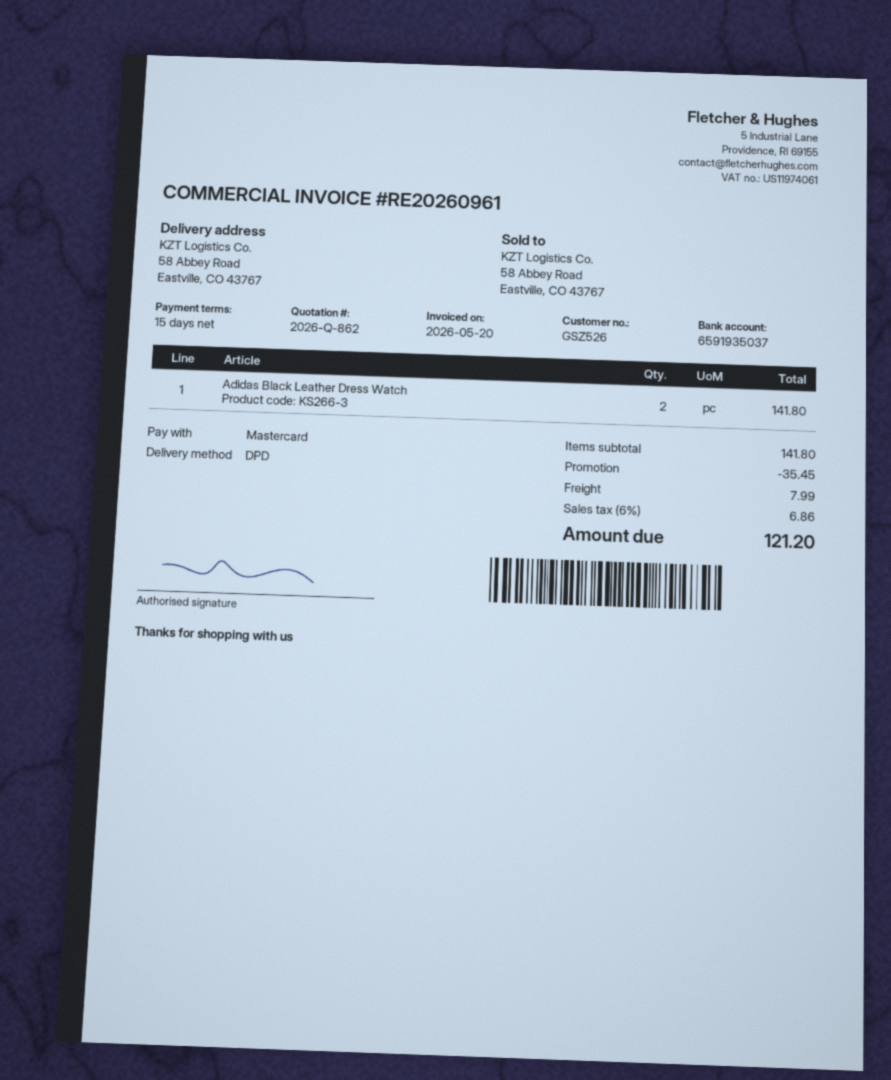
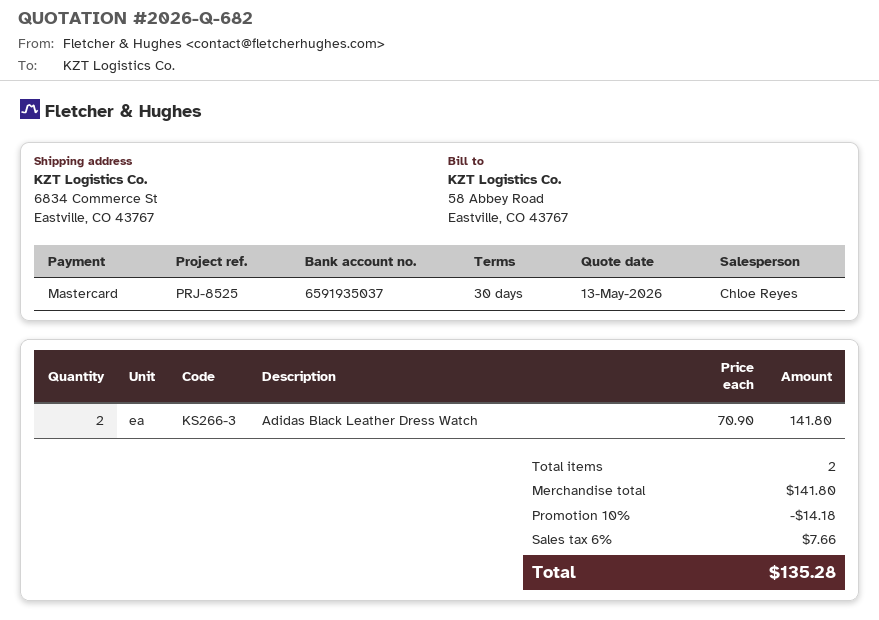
quote number: 2026-Q-862 -> 2026-Q-682
payment terms: 15 days -> 30 days
ship to: 58 Abbey Road, Eastville, CO 43767 -> 6834 Commerce St, Eastville, CO 43767
discount: 35.45 -> 14.18
shipping: 7.99 -> none
tax: 6% = 6.86 -> 6% = 7.66
total: 121.20 -> 135.28

